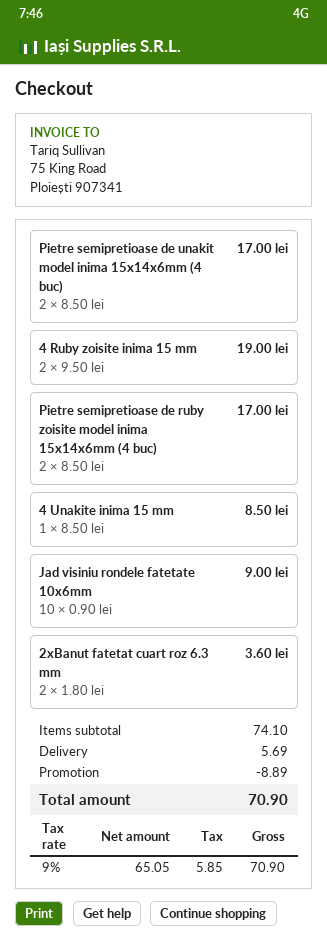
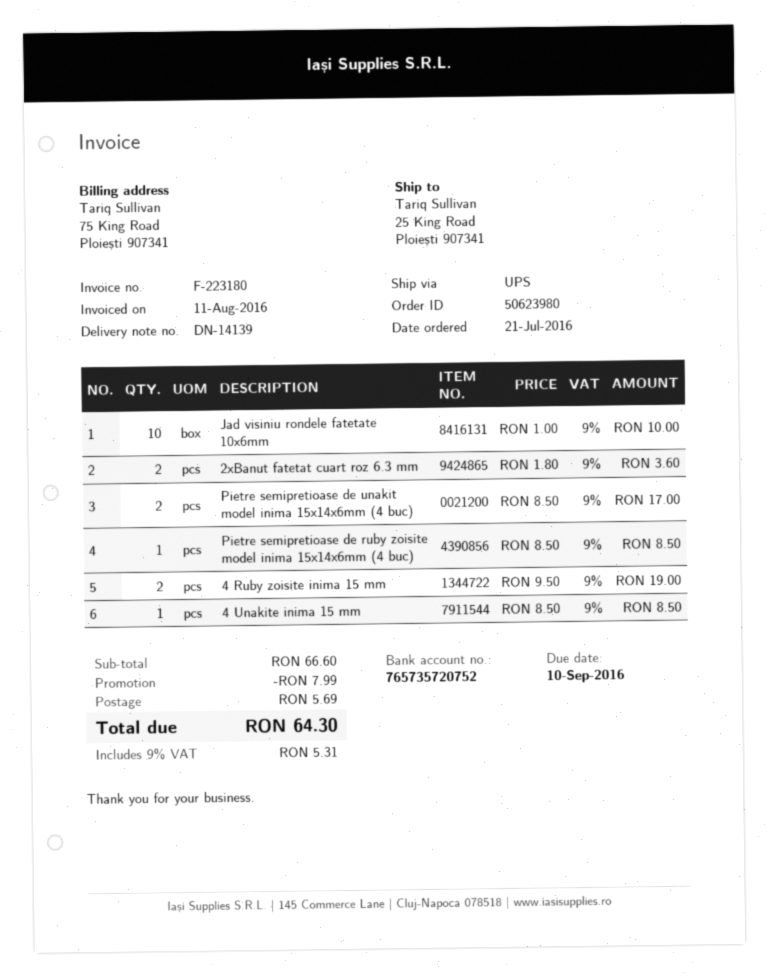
Pietre semipretioase de ruby zoisite model inima 15x14x6mm (4 buc): 2 x 8.50 = 17.00 -> 1 x 8.50 = 8.50
Jad visiniu rondele fatetate 10x6mm: 10 x 0.90 = 9.00 -> 10 x 1.00 = 10.00
subtotal: 74.10 -> 66.60
discount: 8.89 -> 7.99
tax: 9% = 5.85 -> 9% = 5.31
total: 70.90 -> 64.30

